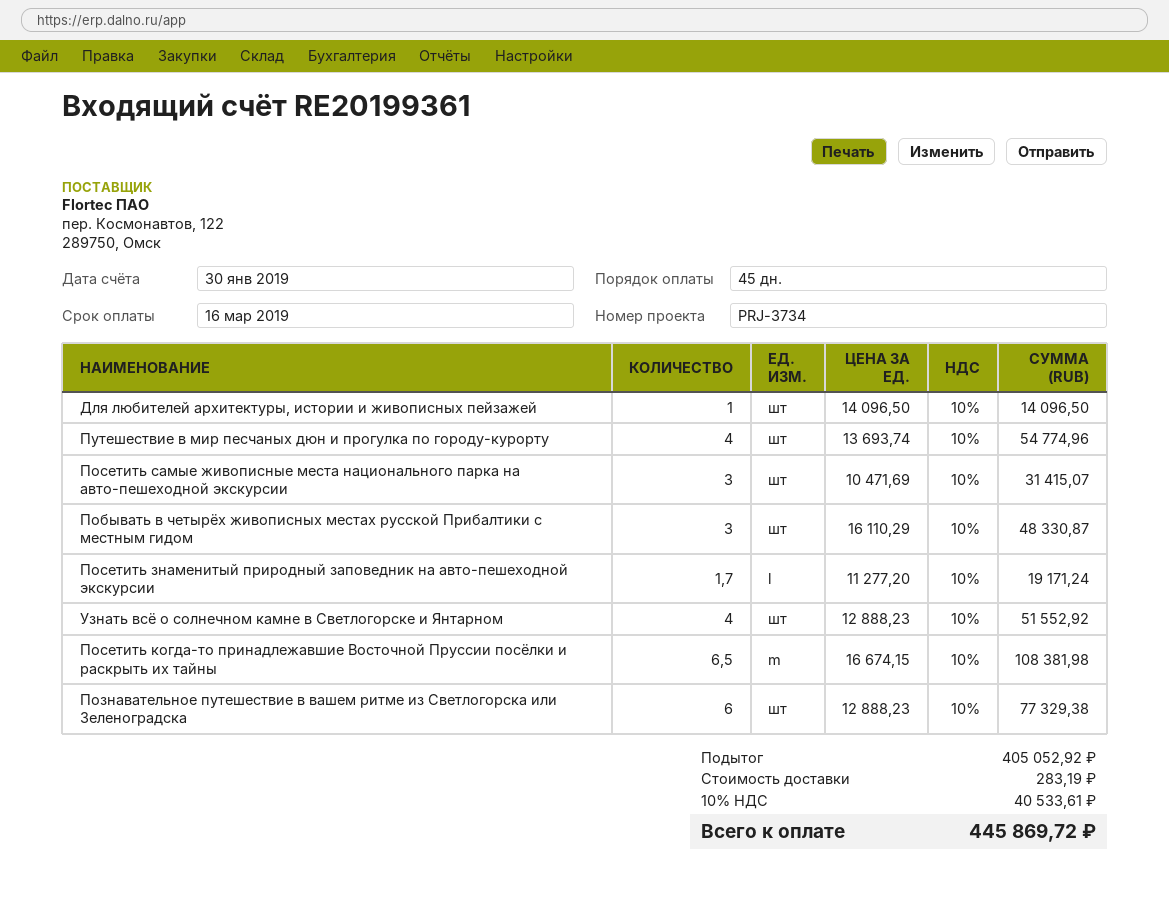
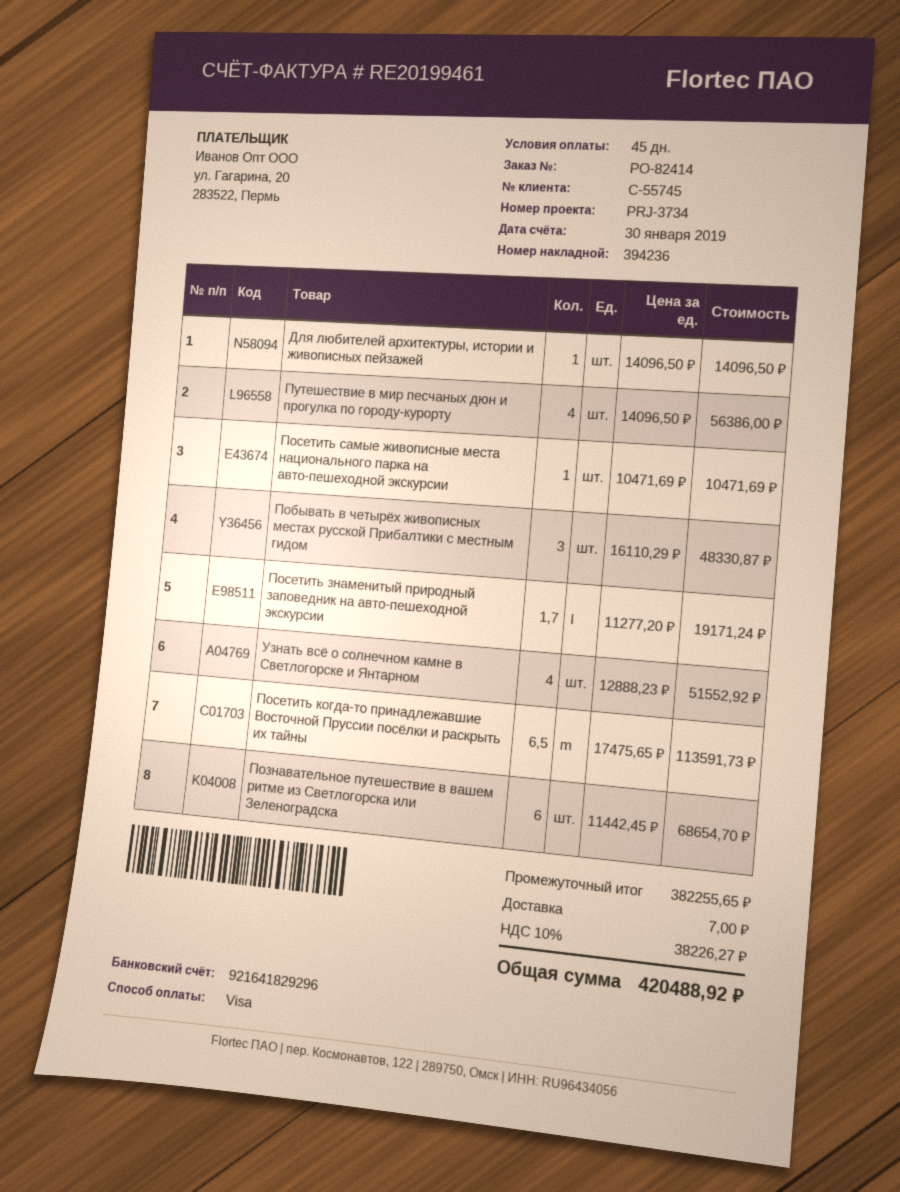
invoice number: RE20199361 -> RE20199461
Путешествие в мир песчаных дюн и прогулка по городу-курорту: 4 x 13693.74 = 54774.96 -> 4 x 14096.50 = 56386.00
Посетить самые живописные места национального парка на авто-пешеходной экскурсии: 3 x 10471.69 = 31415.07 -> 1 x 10471.69 = 10471.69
Посетить когда-то принадлежавшие Восточной Пруссии посёлки и раскрыть их тайны: 6.5 x 16674.15 = 108381.98 -> 6.5 x 17475.65 = 113591.73
Познавательное путешествие в вашем ритме из Светлогорска или Зеленоградска: 6 x 12888.23 = 77329.38 -> 6 x 11442.45 = 68654.70
subtotal: 405052.92 -> 382255.65
shipping: 283.19 -> 7.00
tax: 10% = 40533.61 -> 10% = 38226.27
total: 445869.72 -> 420488.92

